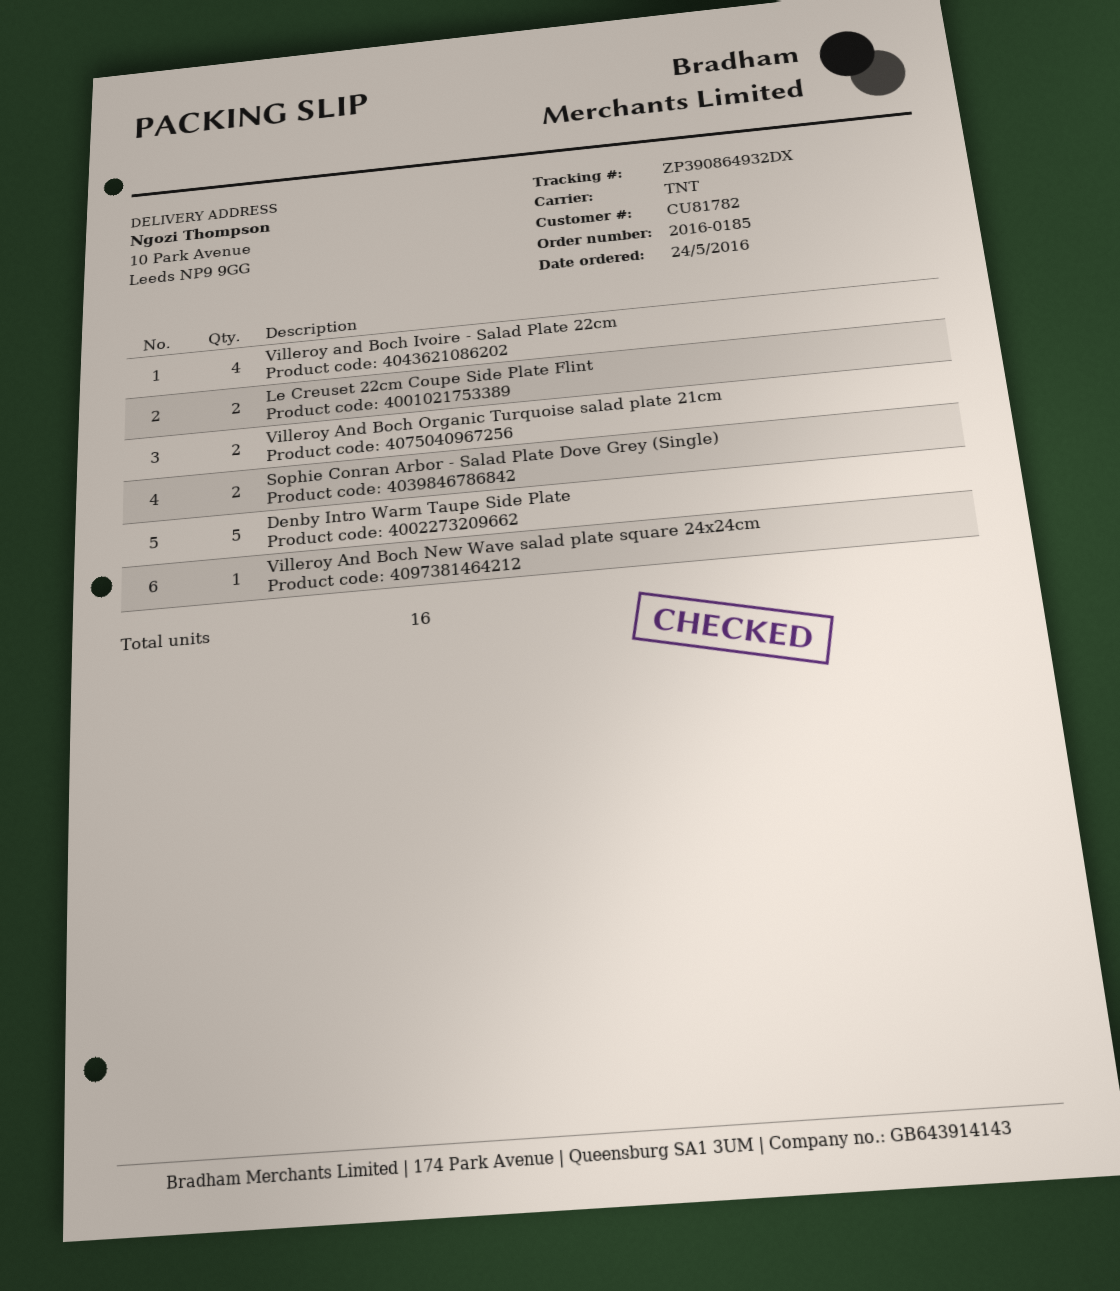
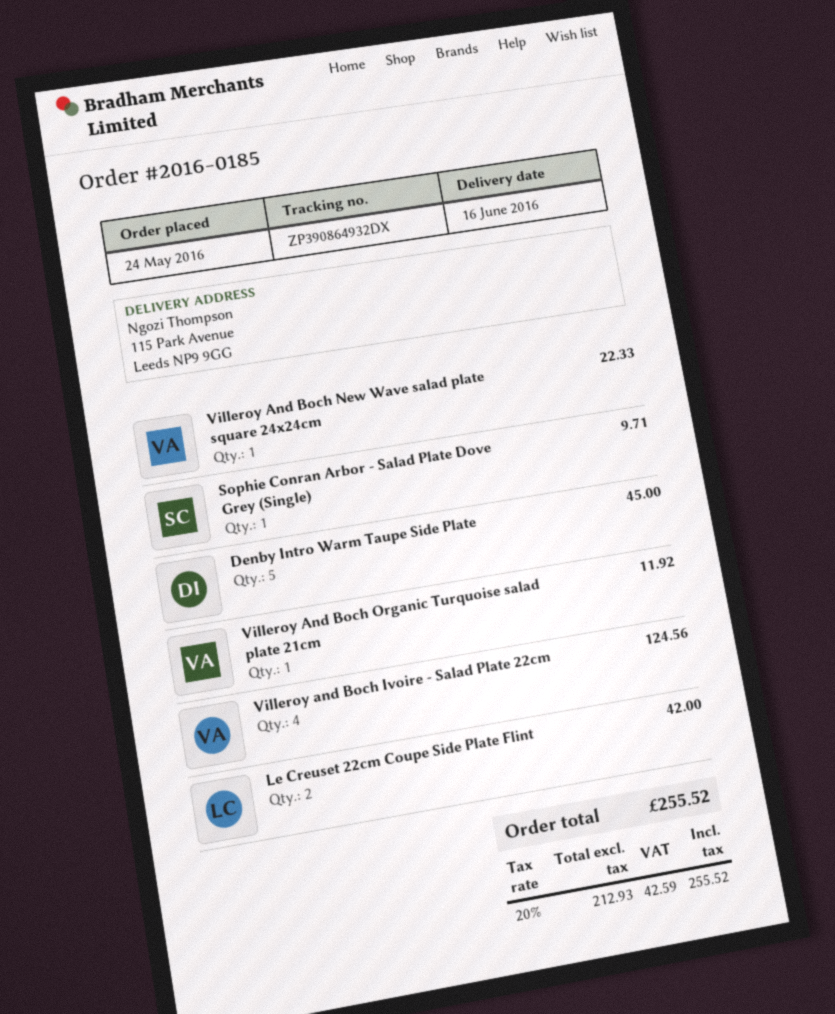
ship to: 10 Park Avenue, Leeds NP9 9GG -> 115 Park Avenue, Leeds NP9 9GG
Villeroy And Boch Organic Turquoise salad plate 21cm: 2 -> 1
Sophie Conran Arbor - Salad Plate Dove Grey (Single): 2 -> 1

